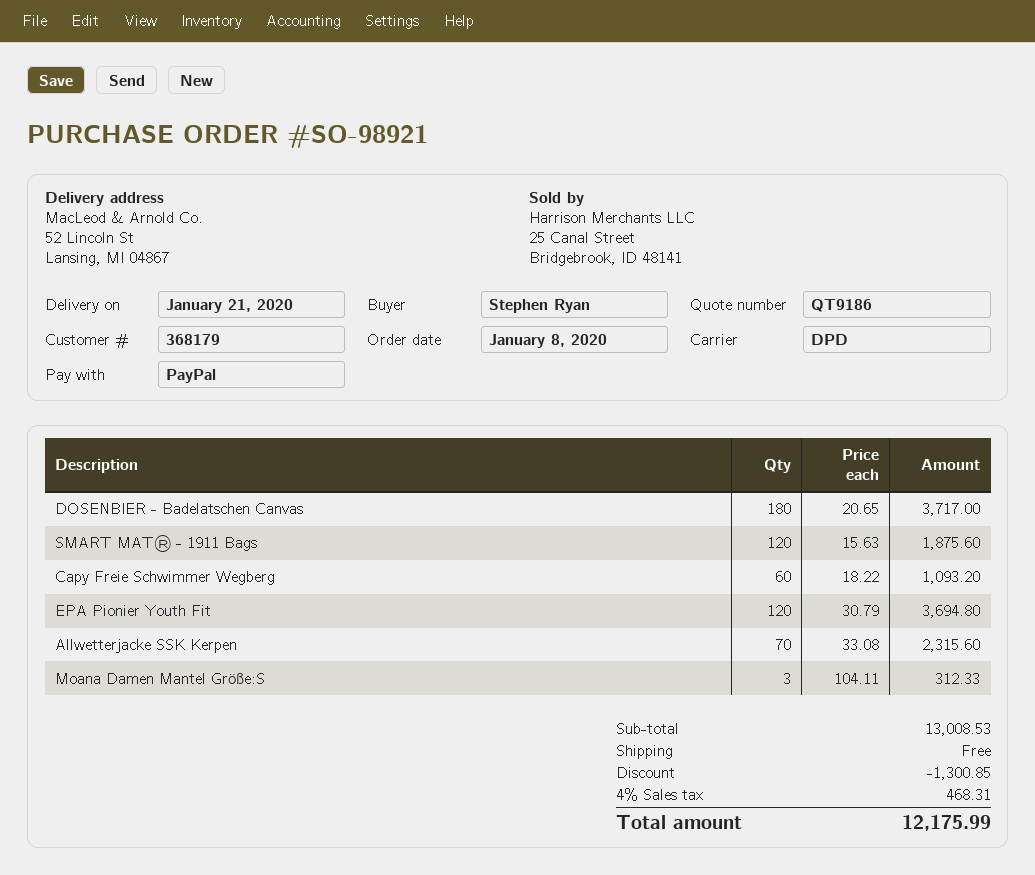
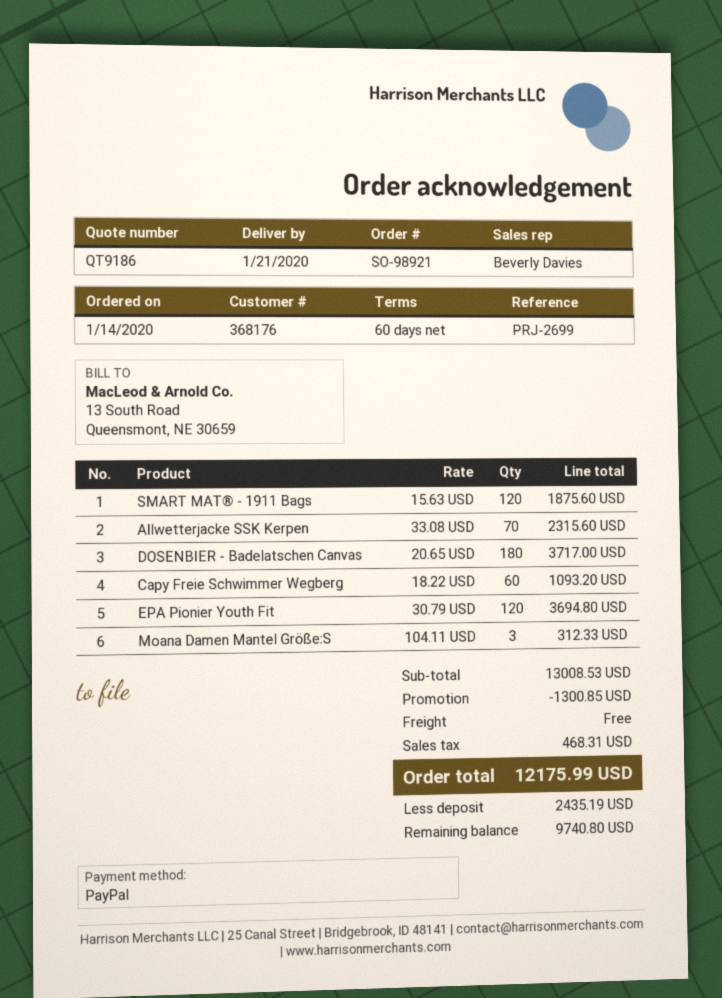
order date: 2020-01-08 -> 2020-01-14
customer number: 368179 -> 368176

